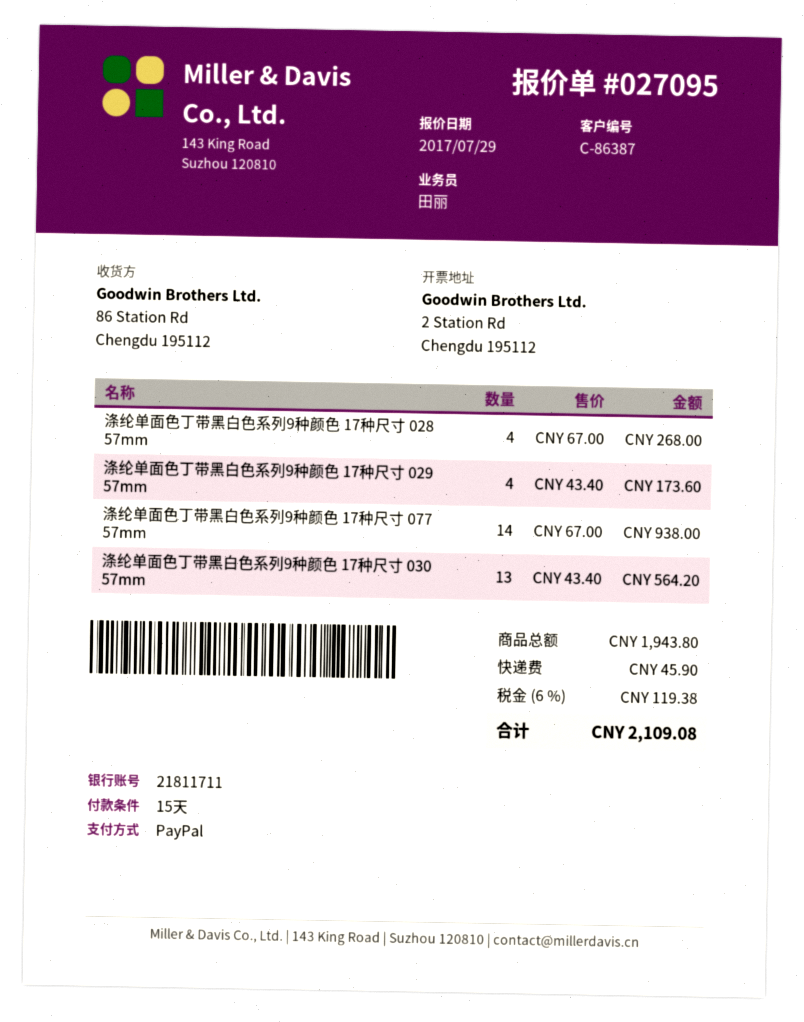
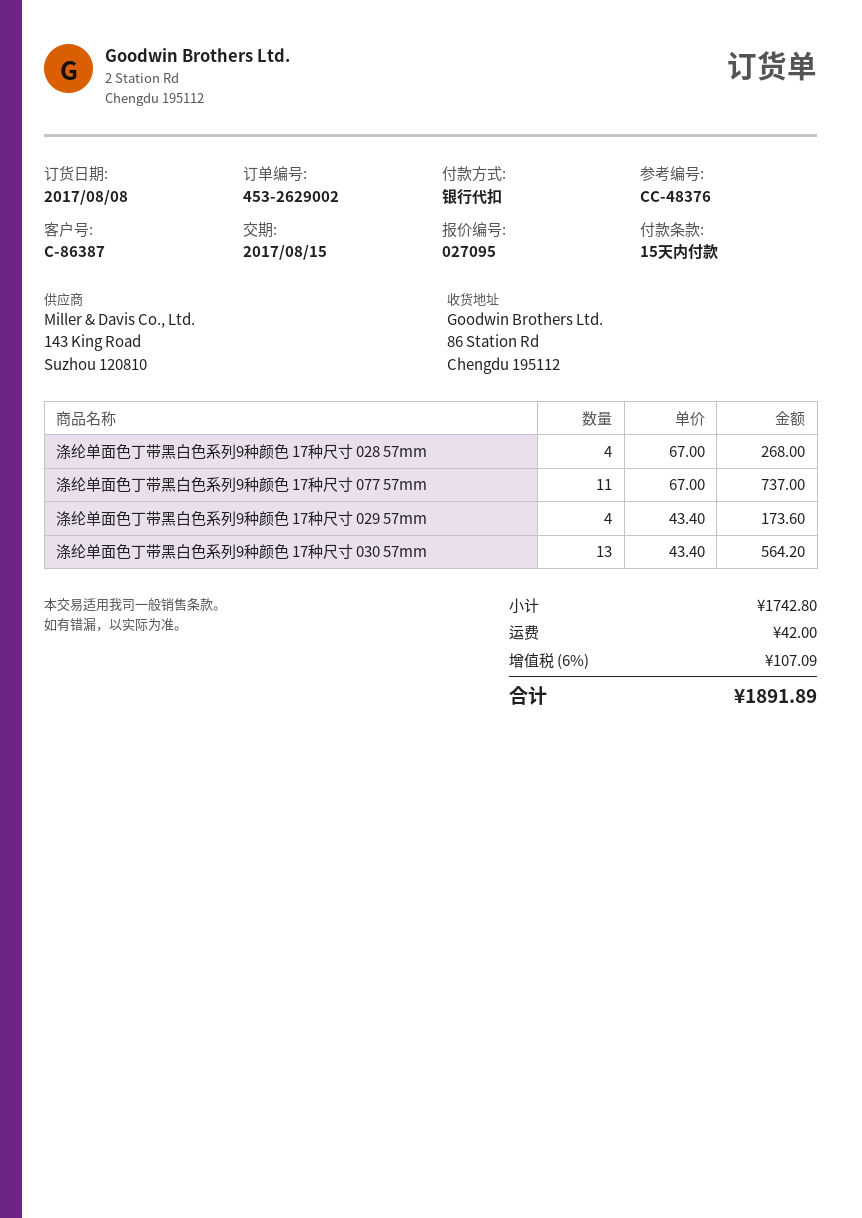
payment method: PayPal -> direct debit
涤纶单面色丁带黑白色系列9种颜色 17种尺寸 077 57mm: 14 x 67.00 = 938.00 -> 11 x 67.00 = 737.00
subtotal: 1943.80 -> 1742.80
shipping: 45.90 -> 42.00
tax: 6% = 119.38 -> 6% = 107.09
total: 2109.08 -> 1891.89

